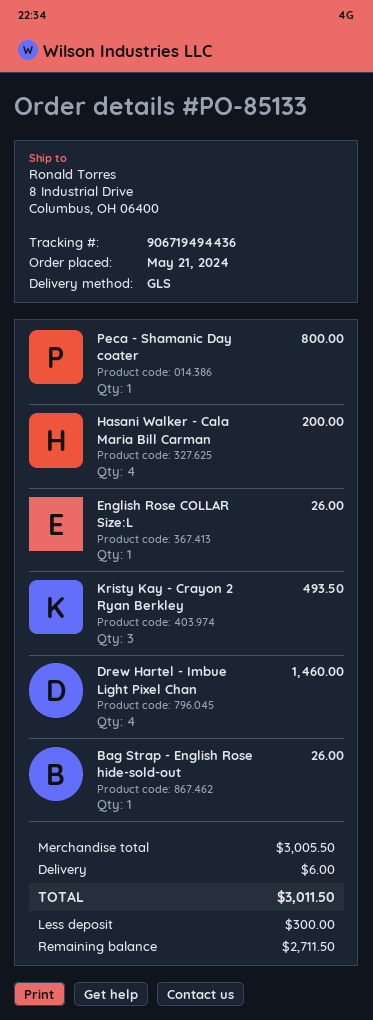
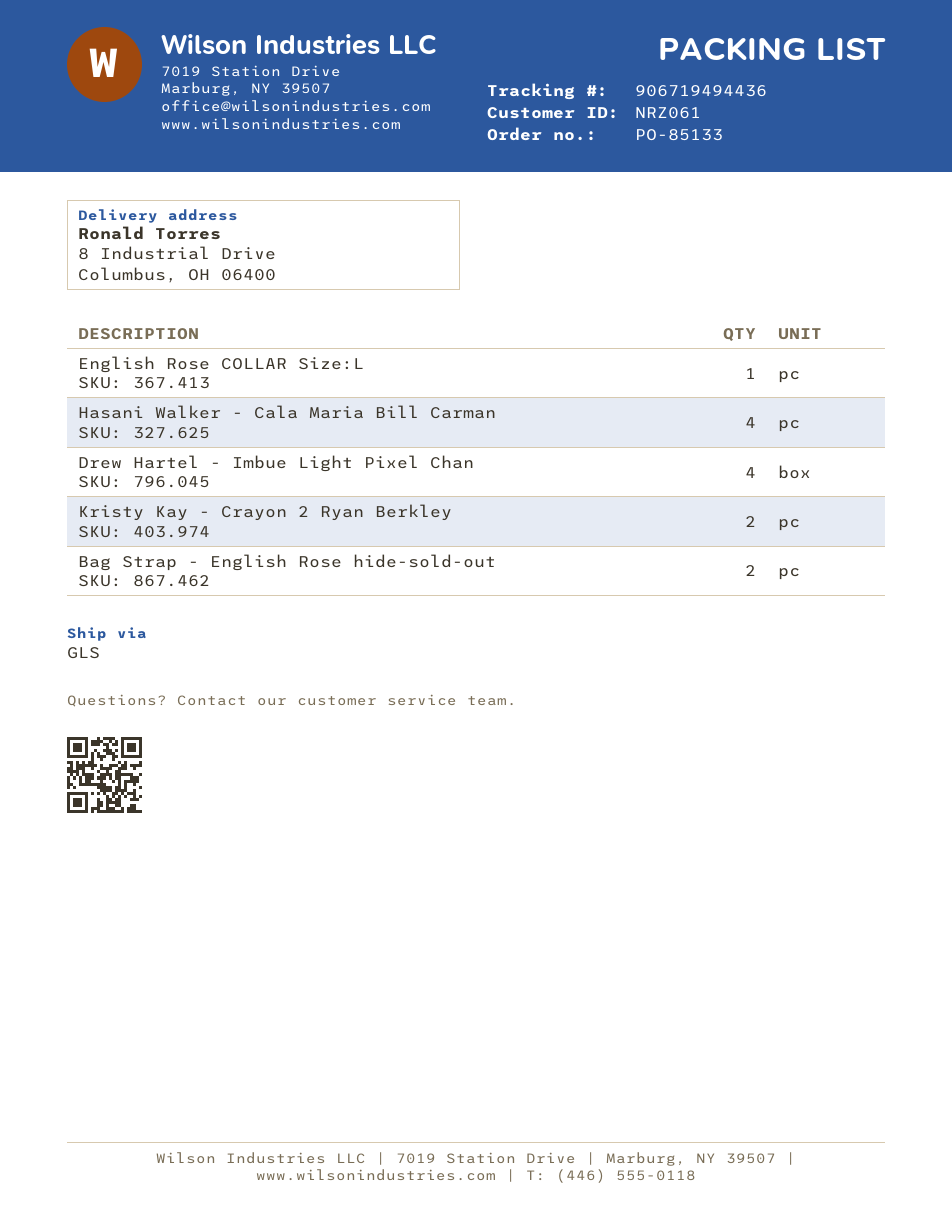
Peca - Shamanic Day coater: 1 -> none
Kristy Kay - Crayon 2 Ryan Berkley: 3 -> 2
Bag Strap - English Rose hide-sold-out: 1 -> 2

